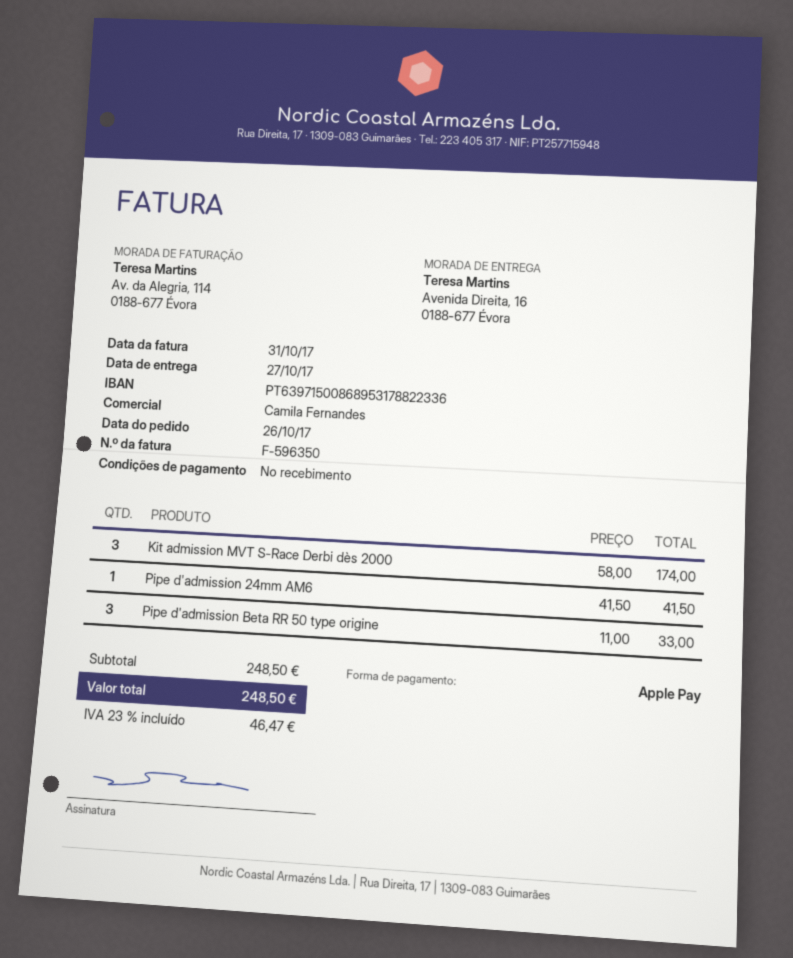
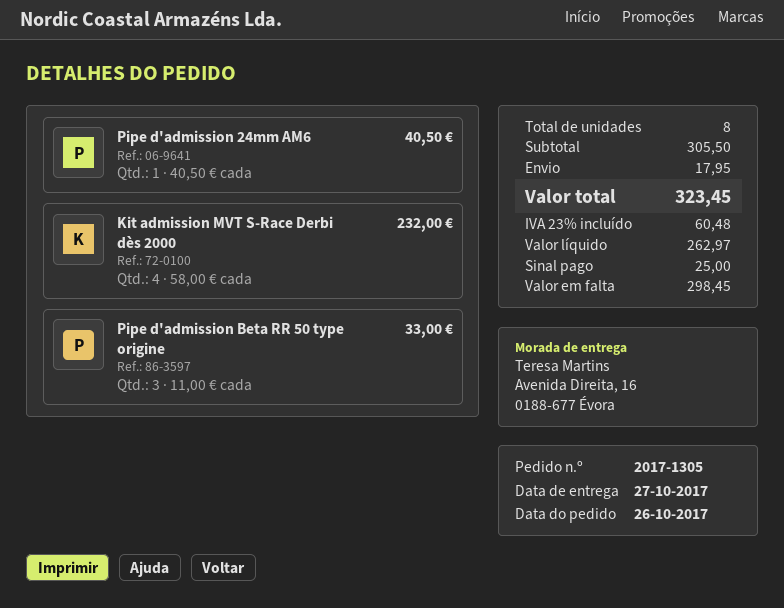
Kit admission MVT S-Race Derbi dès 2000: 3 x 58.00 = 174.00 -> 4 x 58.00 = 232.00
Pipe d'admission 24mm AM6: 1 x 41.50 = 41.50 -> 1 x 40.50 = 40.50
subtotal: 248.50 -> 305.50
shipping: none -> 17.95
tax: 23% = 46.47 -> 23% = 60.48
total: 248.50 -> 323.45

